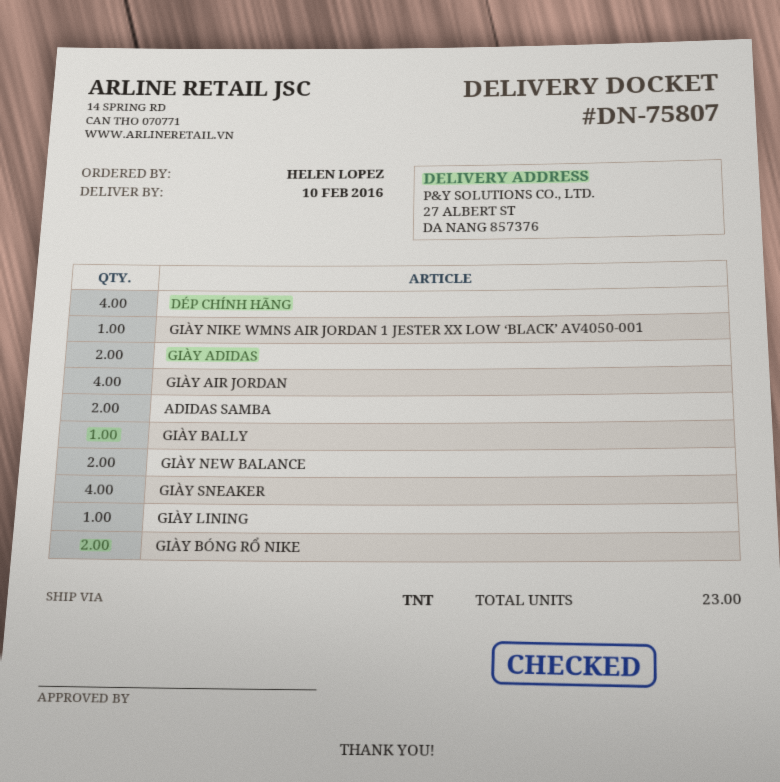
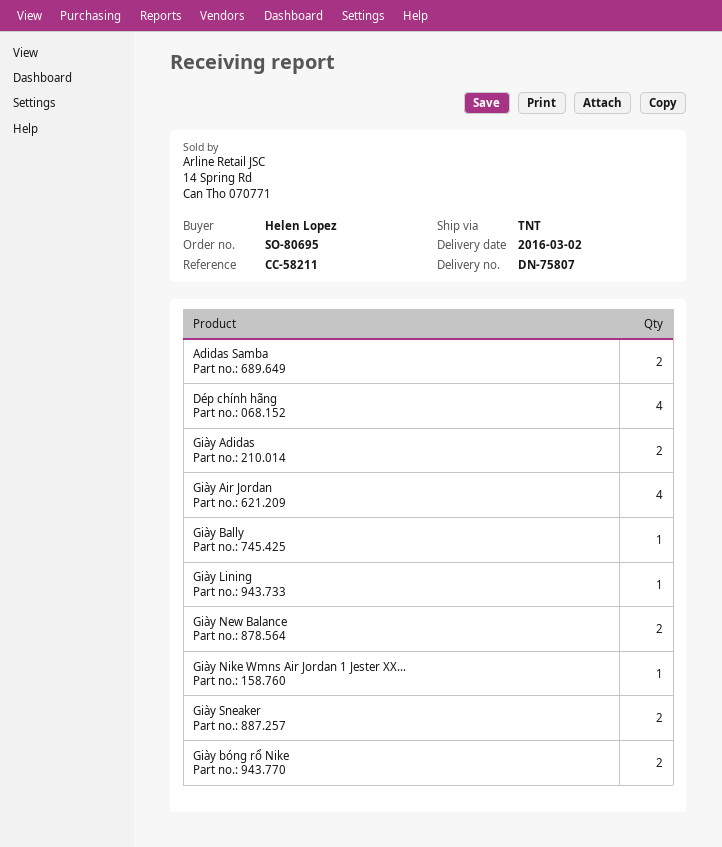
delivery date: 2016-02-10 -> 2016-03-02
GIÀY SNEAKER: 4 -> 2

